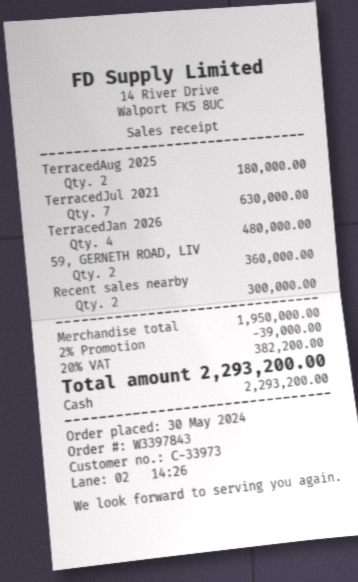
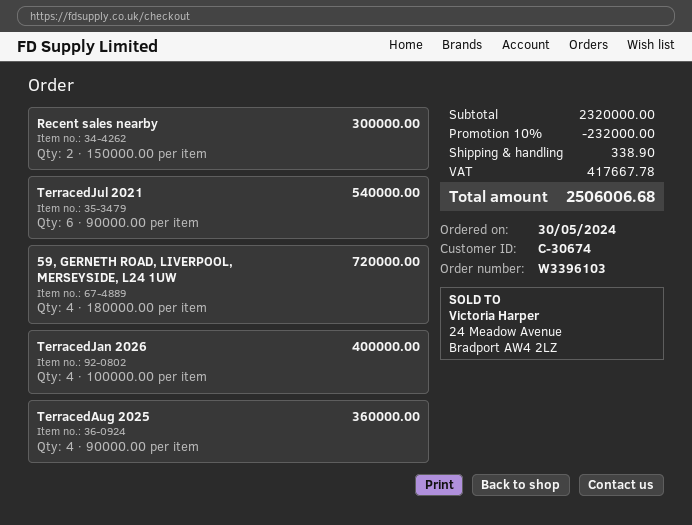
order number: W3397843 -> W3396103
customer number: C-33973 -> C-30674
TerracedAug 2025: 2 for 180000.00 -> 4 for 360000.00
TerracedJul 2021: 7 for 630000.00 -> 6 for 540000.00
TerracedJan 2026: 4 for 480000.00 -> 4 for 400000.00
59, GERNETH ROAD, LIV: 2 for 360000.00 -> 4 for 720000.00
subtotal: 1950000.00 -> 2320000.00
discount: 2% = 39000.00 -> 10% = 232000.00
shipping: none -> 338.90
tax: 382200.00 -> 417667.78
total: 2293200.00 -> 2506006.68

